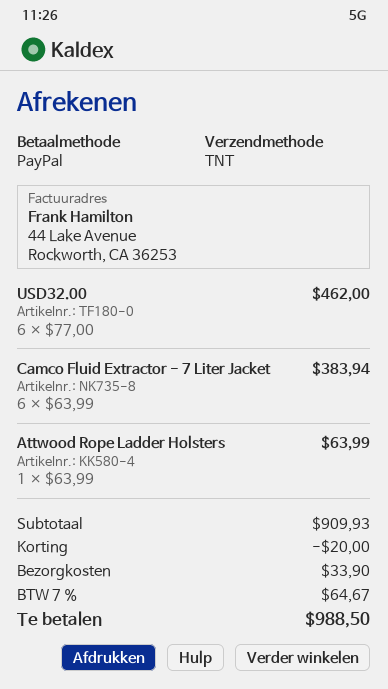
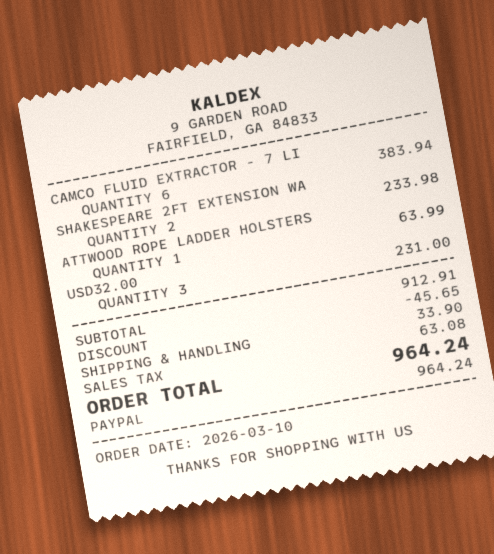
USD32.00: 6 for 462.00 -> 3 for 231.00
SHAKESPEARE 2FT EXTENSION WA: none -> 2 for 233.98
subtotal: 909.93 -> 912.91
discount: 20.00 -> 45.65
tax: 64.67 -> 63.08
total: 988.50 -> 964.24

